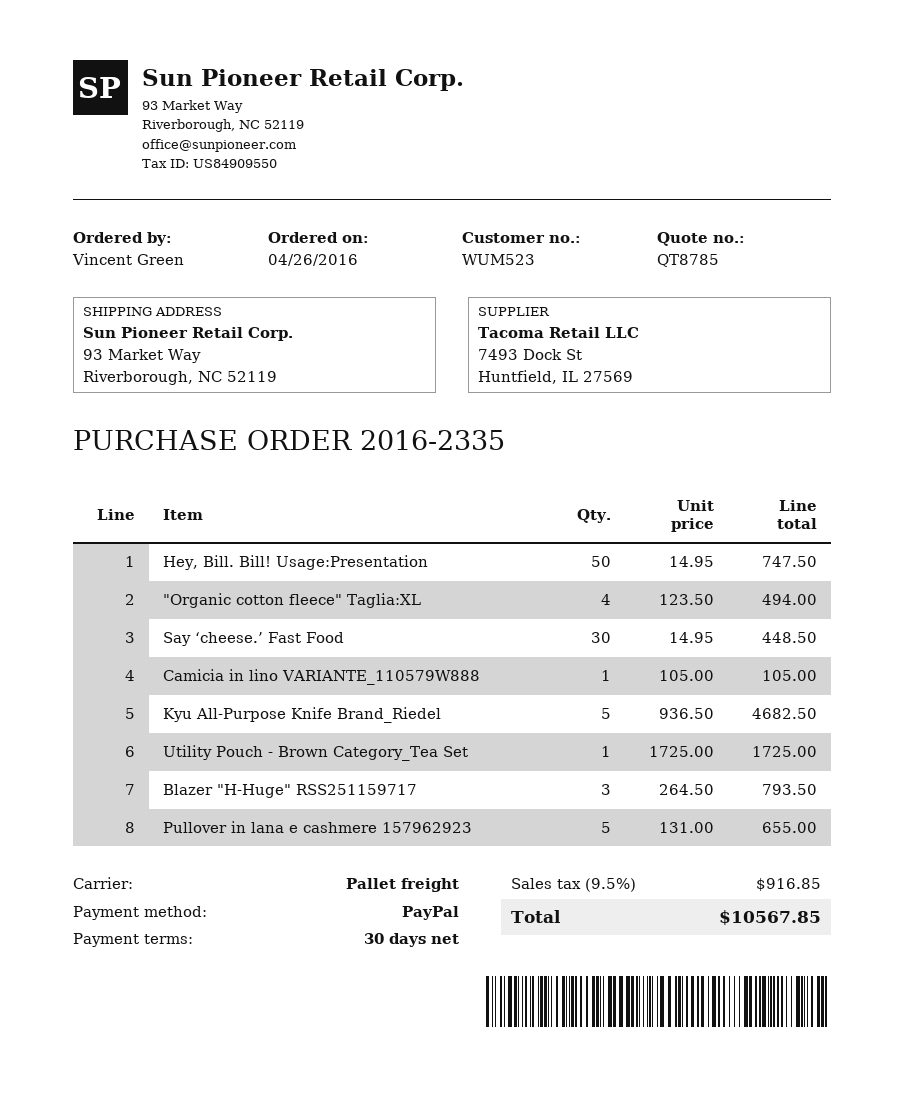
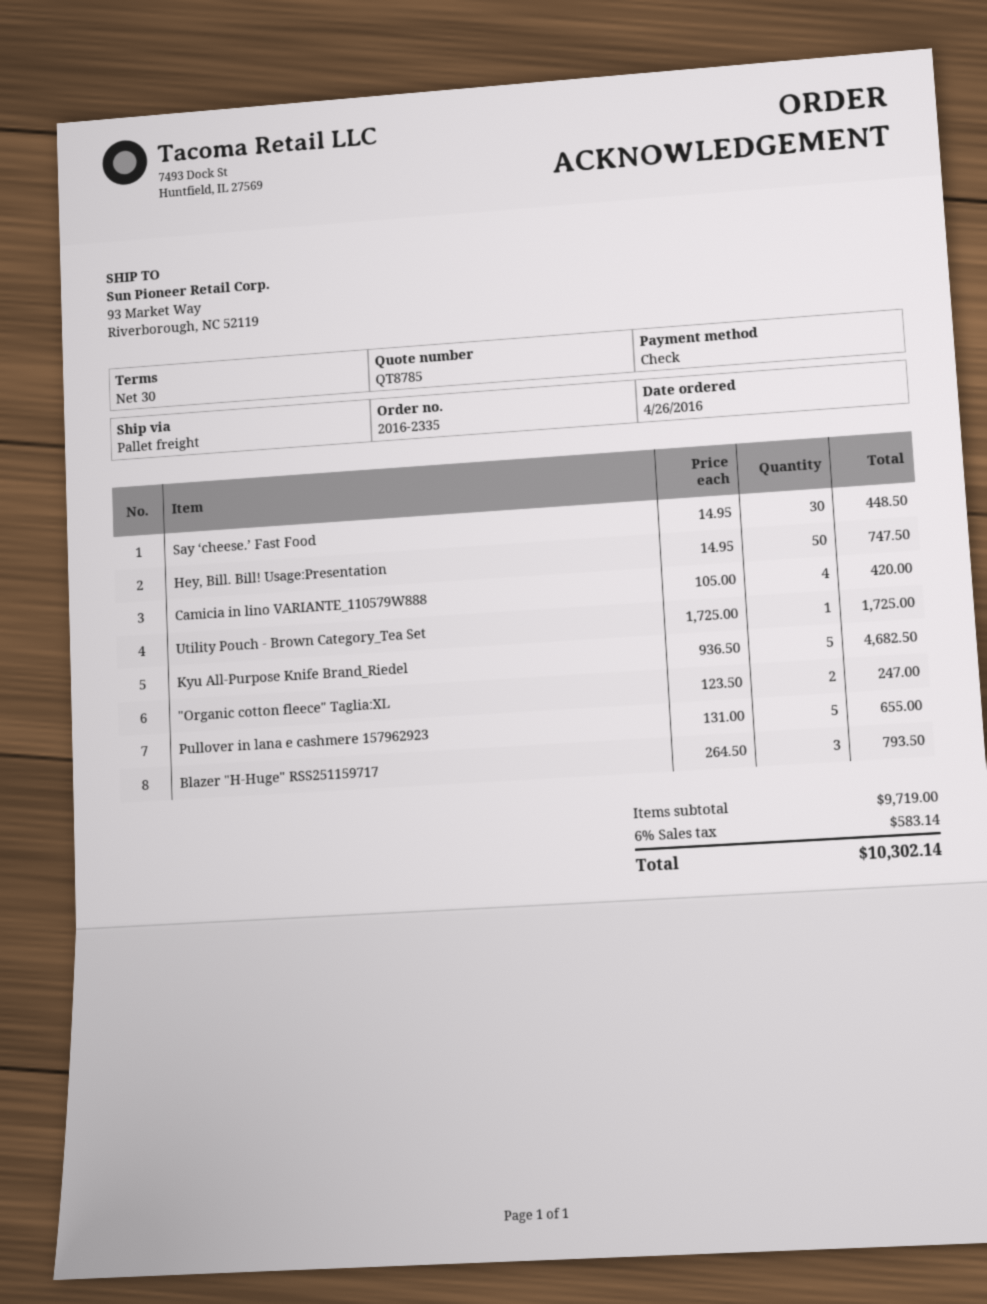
payment method: PayPal -> cheque
"Organic cotton fleece" Taglia:XL: 4 x 123.50 = 494.00 -> 2 x 123.50 = 247.00
Camicia in lino VARIANTE_110579W888: 1 x 105.00 = 105.00 -> 4 x 105.00 = 420.00
tax: 9.5% = 916.85 -> 6% = 583.14
total: 10567.85 -> 10302.14

